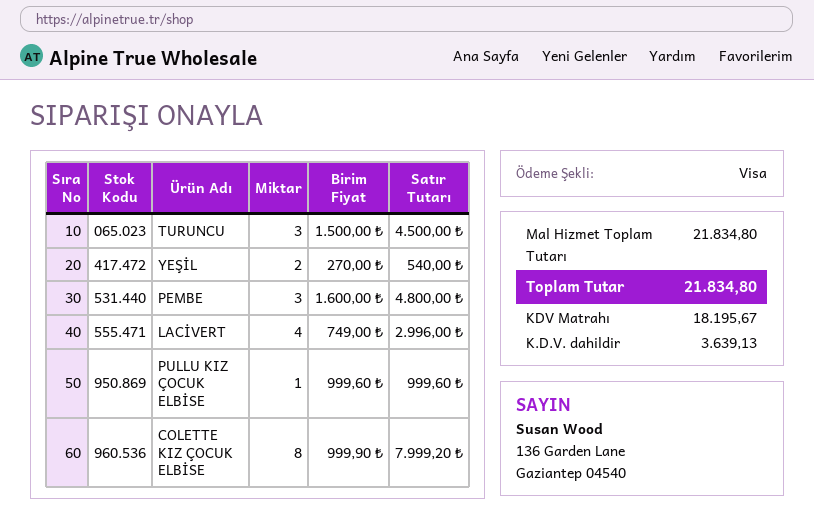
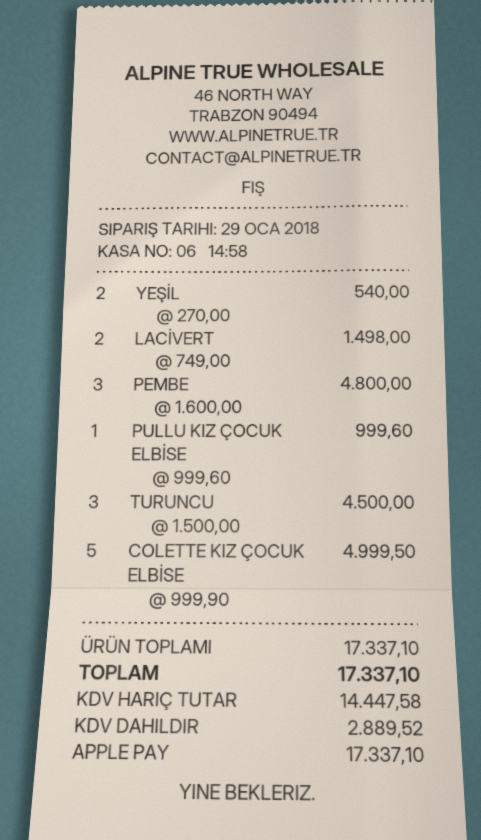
payment method: Visa -> Apple Pay
LACİVERT: 4 x 749.00 = 2996.00 -> 2 x 749.00 = 1498.00
COLETTE KIZ ÇOCUK ELBİSE: 8 x 999.90 = 7999.20 -> 5 x 999.90 = 4999.50
subtotal: 21834.80 -> 17337.10
net: 18195.67 -> 14447.58
tax: 3639.13 -> 2889.52
total: 21834.80 -> 17337.10

